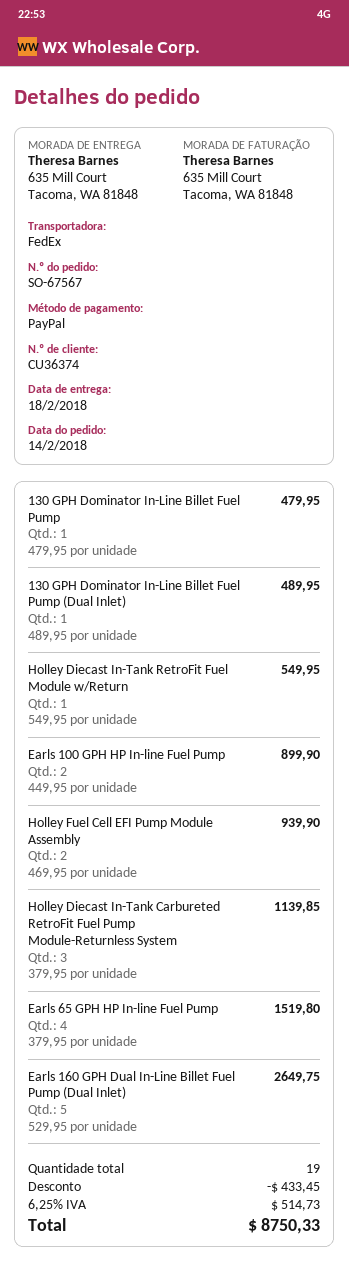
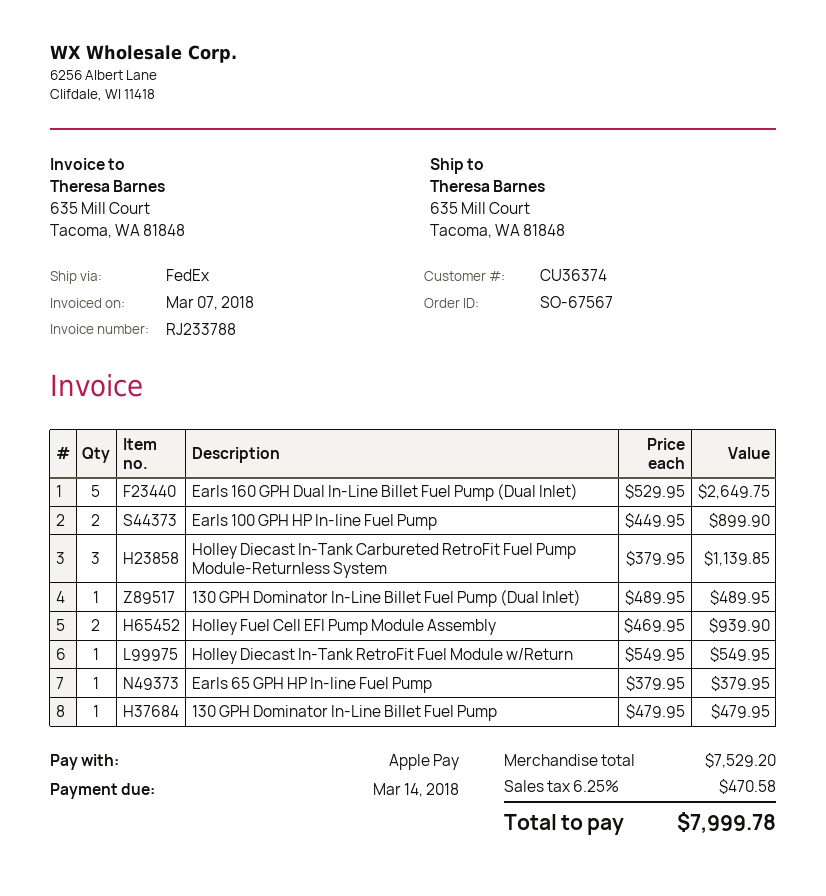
payment method: PayPal -> Apple Pay
Earls 65 GPH HP In-line Fuel Pump: 4 x 379.95 = 1519.80 -> 1 x 379.95 = 379.95
discount: 433.45 -> none
tax: 6.25% = 514.73 -> 6.25% = 470.58
total: 8750.33 -> 7999.78

